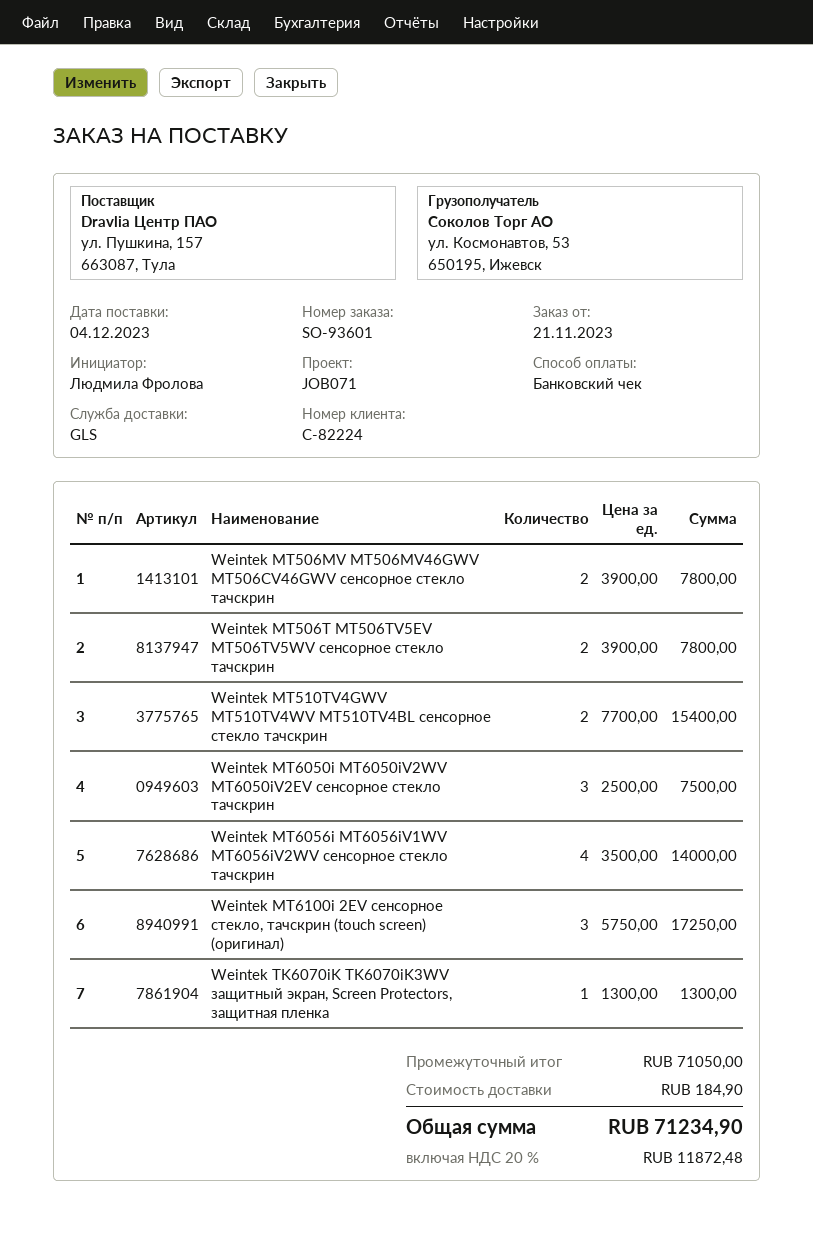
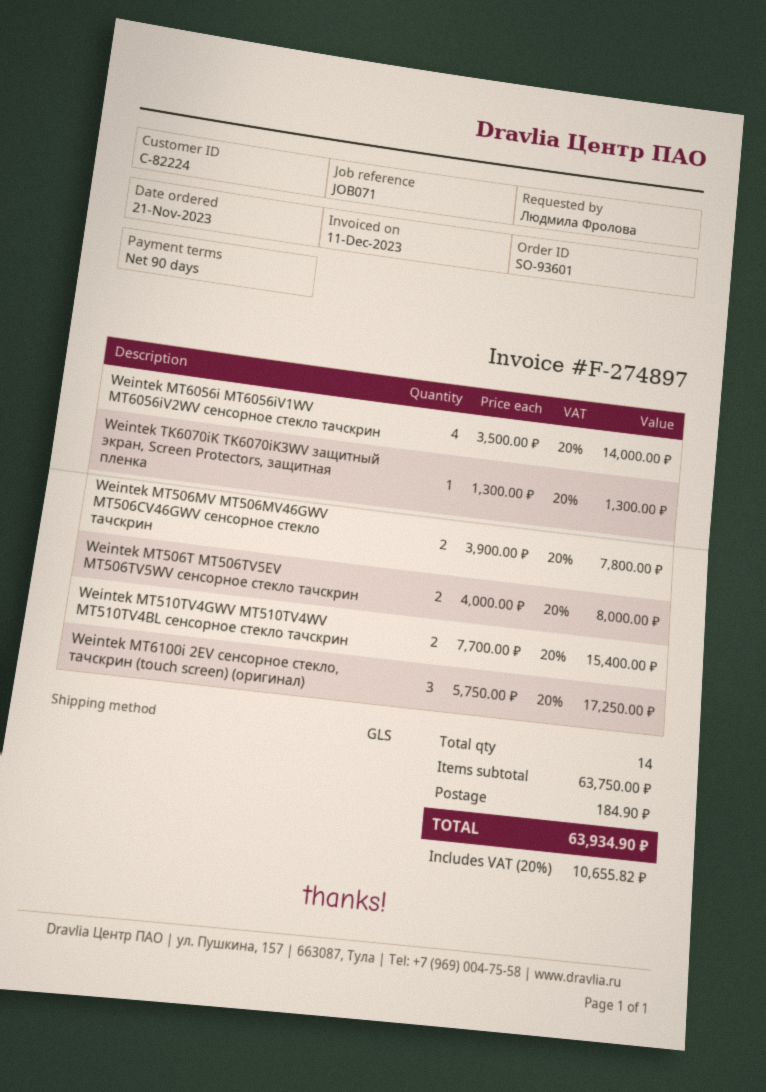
Weintek MT506T MT506TV5EV MT506TV5WV сенсорное стекло тачскрин: 2 x 3900.00 = 7800.00 -> 2 x 4000.00 = 8000.00
Weintek MT6050i MT6050iV2WV MT6050iV2EV сенсорное стекло тачскрин: 3 x 2500.00 = 7500.00 -> none
subtotal: 71050.00 -> 63750.00
tax: 20% = 11872.48 -> 20% = 10655.82
total: 71234.90 -> 63934.90

